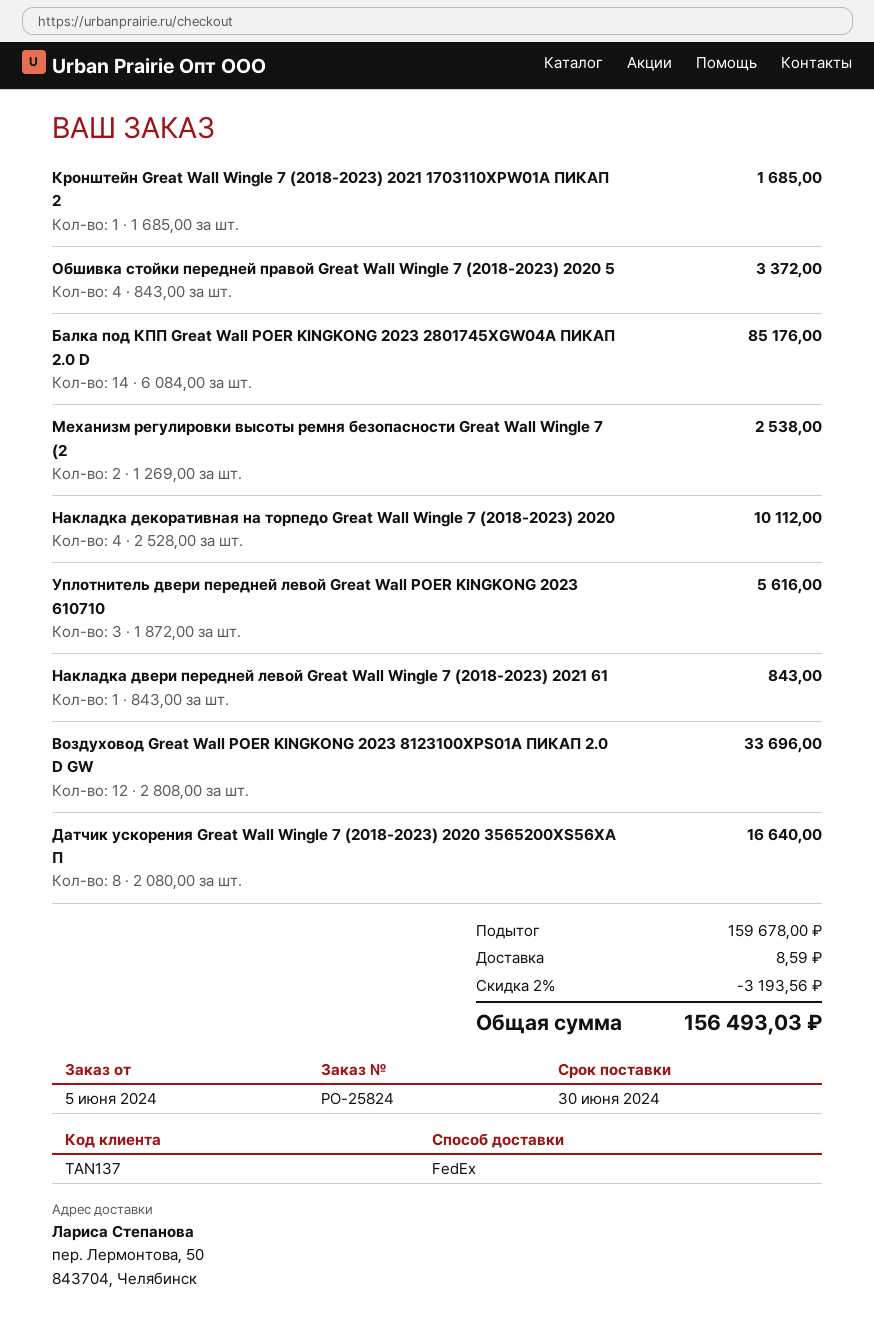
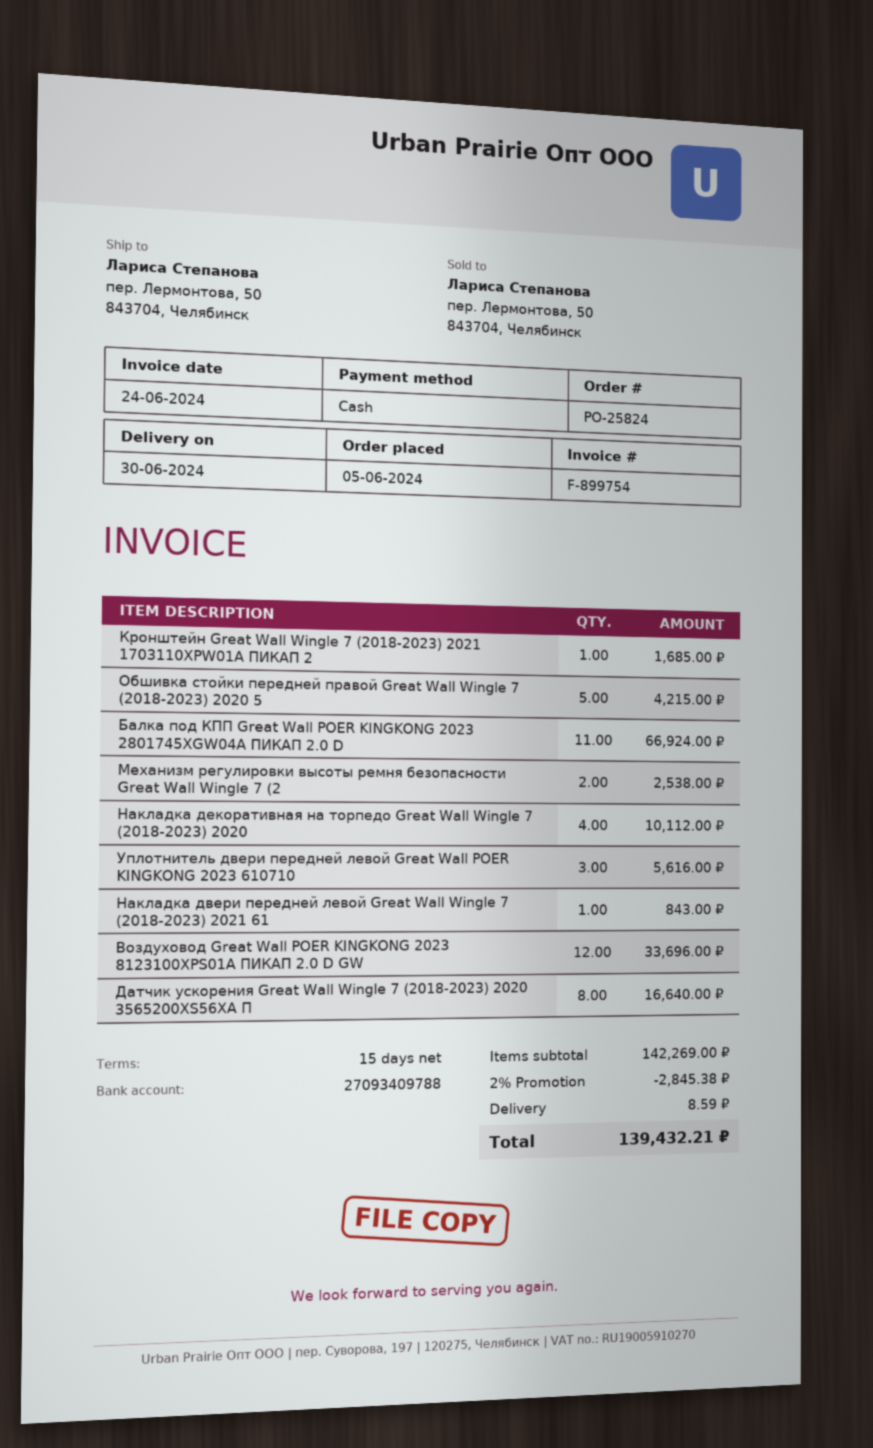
Обшивка стойки передней правой Great Wall Wingle 7 (2018-2023) 2020 5: 4 for 3372.00 -> 5 for 4215.00
Балка под КПП Great Wall POER KINGKONG 2023 2801745XGW04A ПИКАП 2.0 D: 14 for 85176.00 -> 11 for 66924.00
subtotal: 159678.00 -> 142269.00
discount: 2% = 3193.56 -> 2% = 2845.38
total: 156493.03 -> 139432.21

